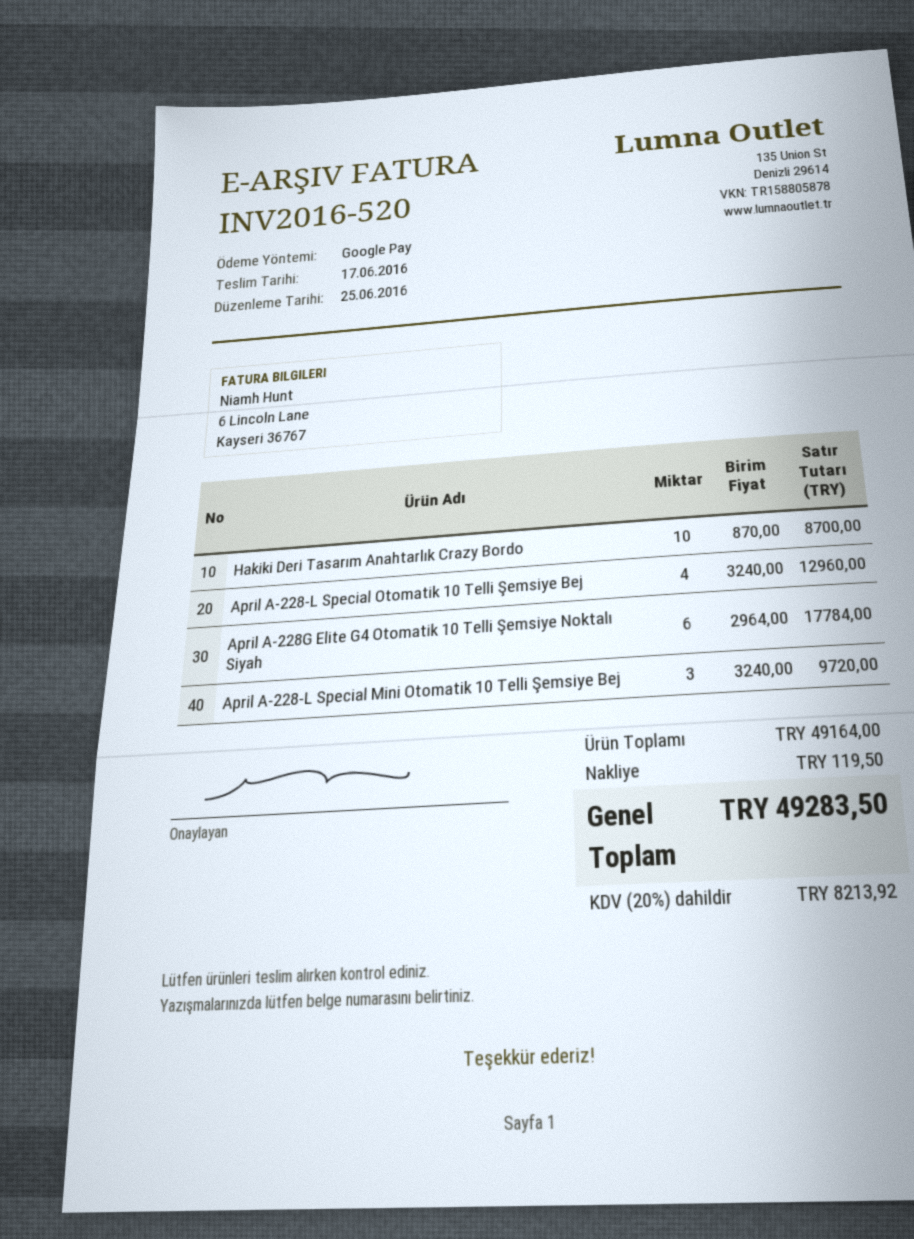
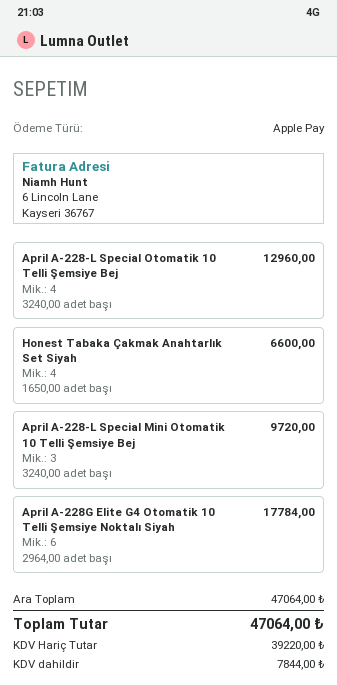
payment method: Google Pay -> Apple Pay
Hakiki Deri Tasarım Anahtarlık Crazy Bordo: 10 x 870.00 = 8700.00 -> none
Honest Tabaka Çakmak Anahtarlık Set Siyah: none -> 4 x 1650.00 = 6600.00
subtotal: 49164.00 -> 47064.00
shipping: 119.50 -> none
tax: 8213.92 -> 7844.00
total: 49283.50 -> 47064.00

